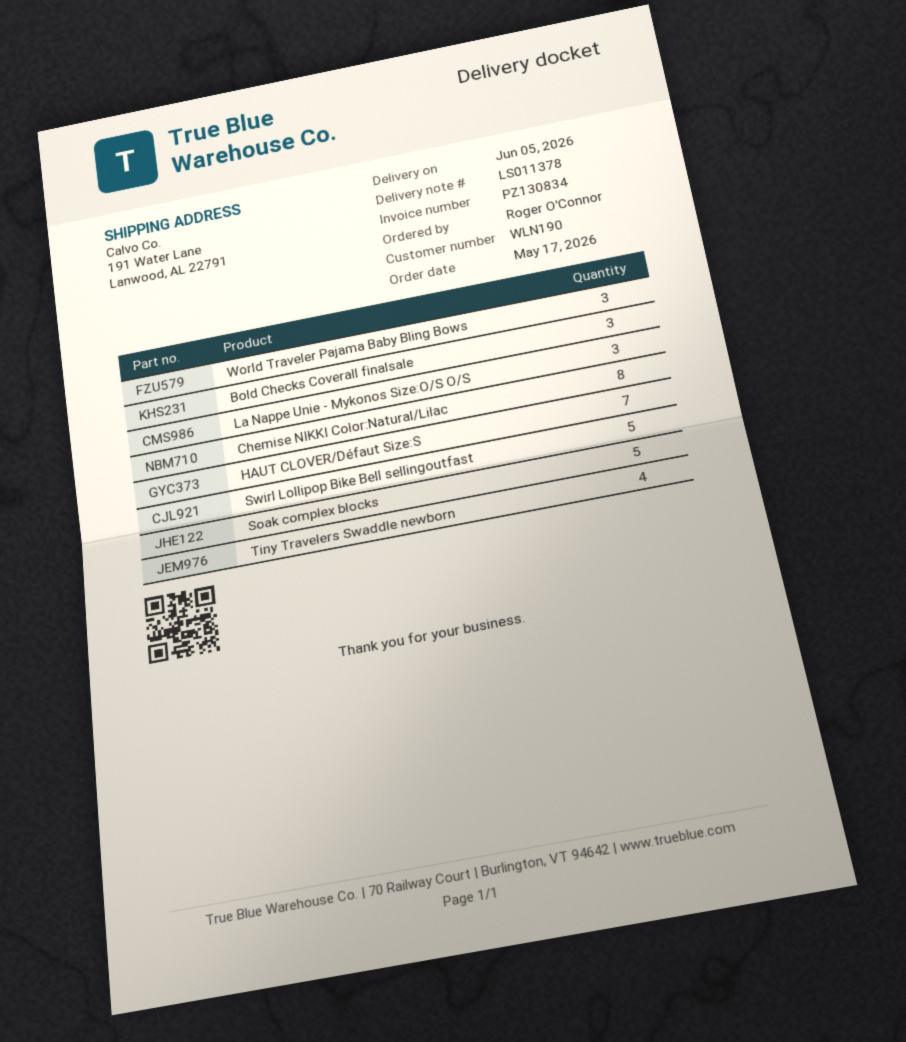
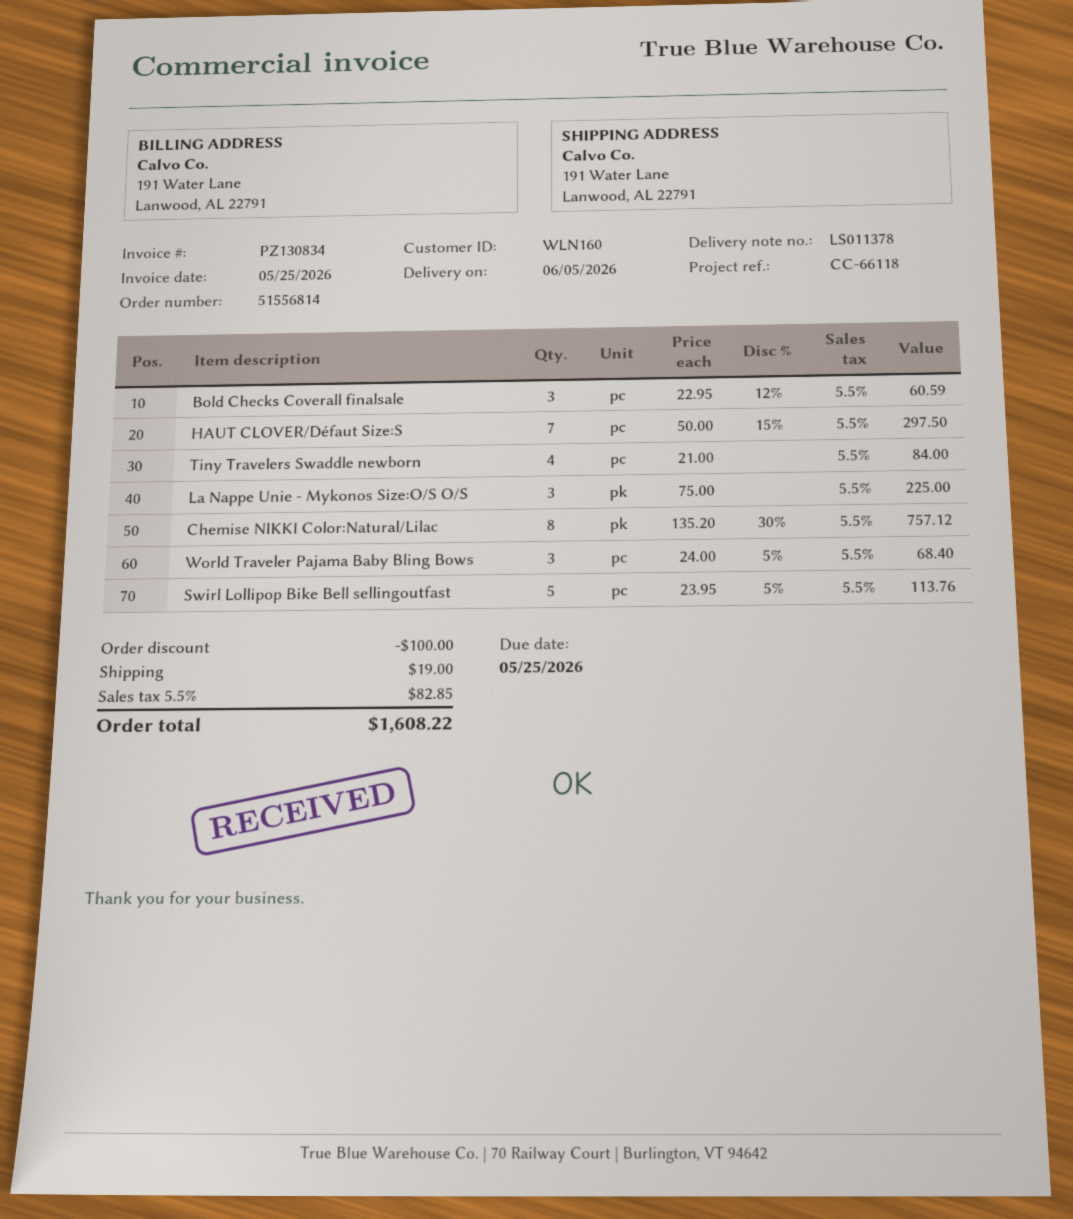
customer number: WLN190 -> WLN160
Soak complex blocks: 5 -> none

